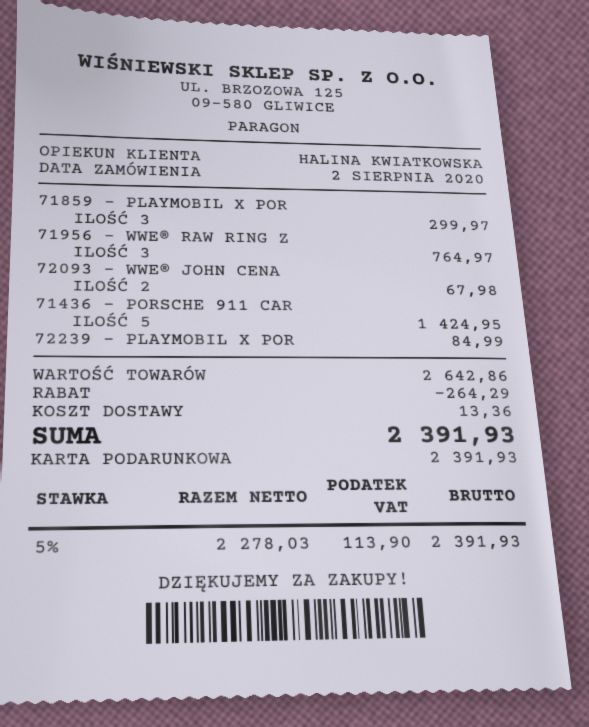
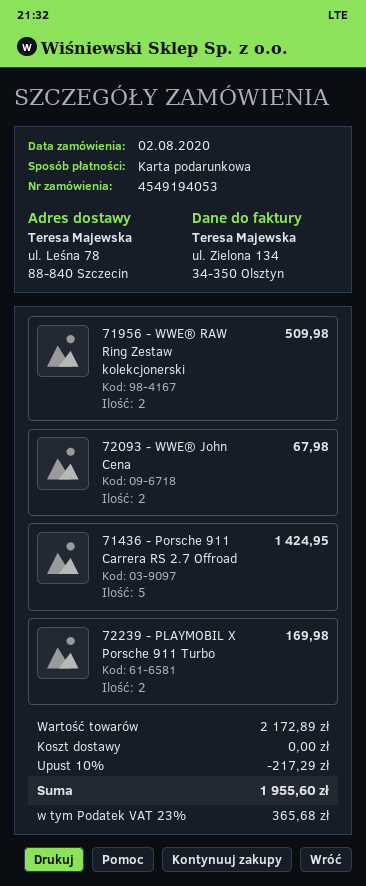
71859 - PLAYMOBIL X POR: 3 for 299.97 -> none
71956 - WWE® RAW RING Z: 3 for 764.97 -> 2 for 509.98
72239 - PLAYMOBIL X POR: 1 for 84.99 -> 2 for 169.98
subtotal: 2642.86 -> 2172.89
discount: 264.29 -> 217.29
shipping: 13.36 -> 0.00
tax: 5% = 113.90 -> 23% = 365.68
total: 2391.93 -> 1955.60

